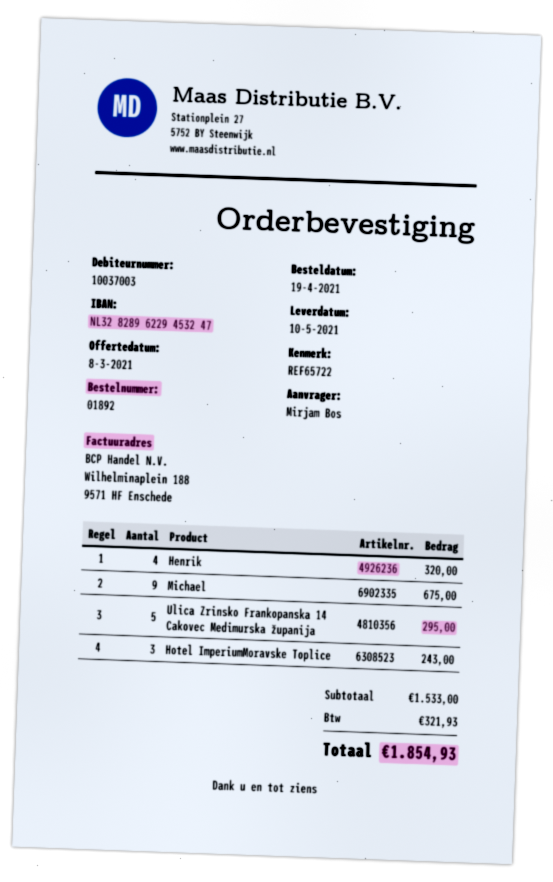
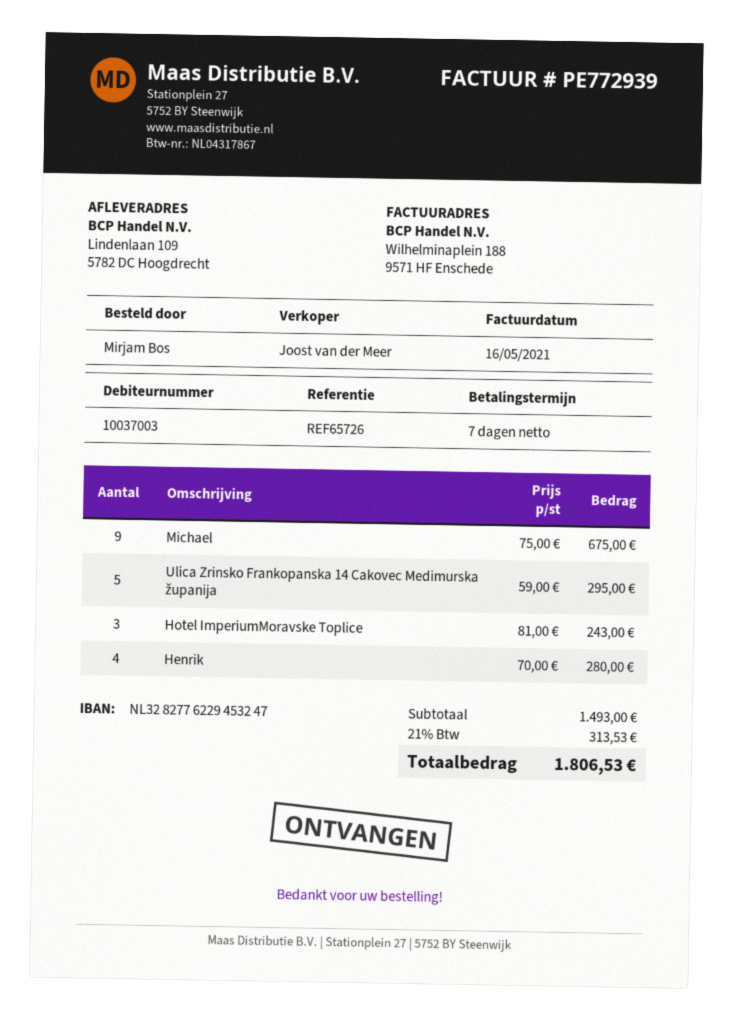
reference: REF65722 -> REF65726
bank account: NL3282896229453247 -> NL3282776229453247
Henrik: 4 for 320.00 -> 4 for 280.00
subtotal: 1533.00 -> 1493.00
tax: 321.93 -> 313.53
total: 1854.93 -> 1806.53

